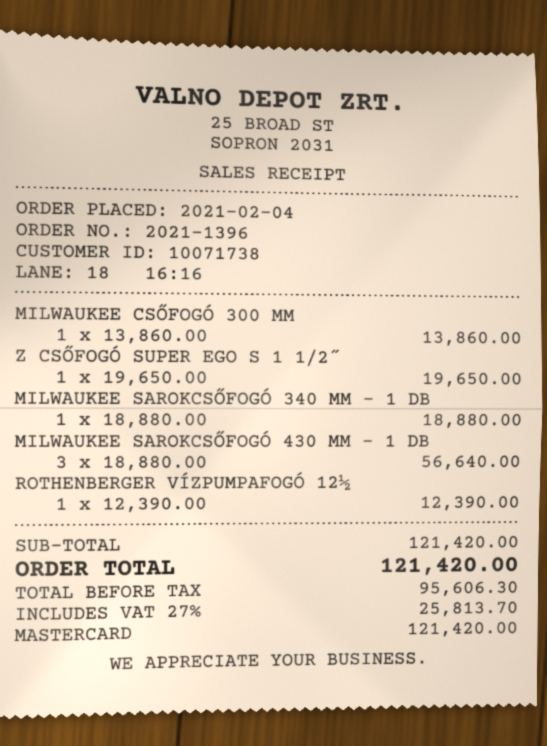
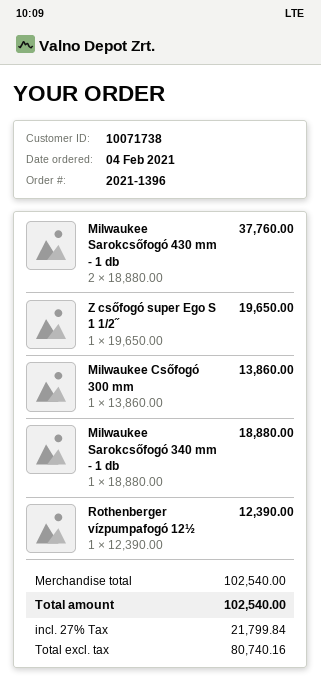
MILWAUKEE SAROKCSŐFOGÓ 430 MM - 1 DB: 3 x 18880.00 = 56640.00 -> 2 x 18880.00 = 37760.00
subtotal: 121420.00 -> 102540.00
net: 95606.30 -> 80740.16
tax: 27% = 25813.70 -> 27% = 21799.84
total: 121420.00 -> 102540.00

